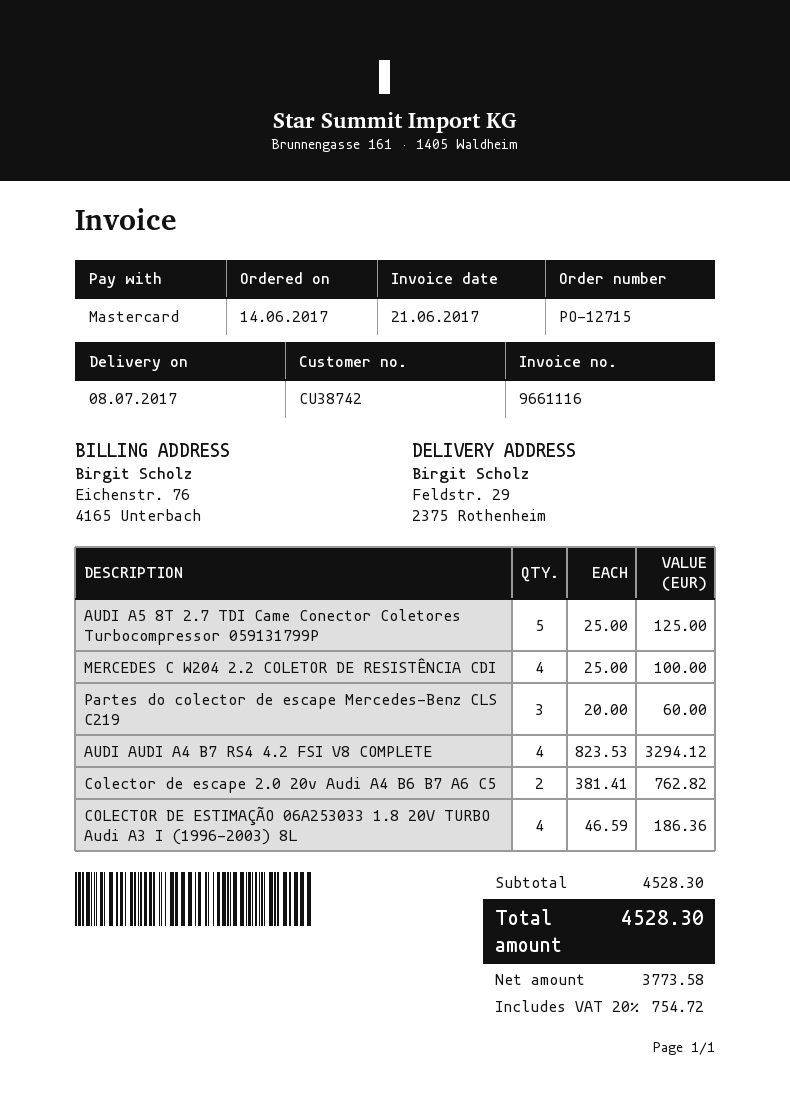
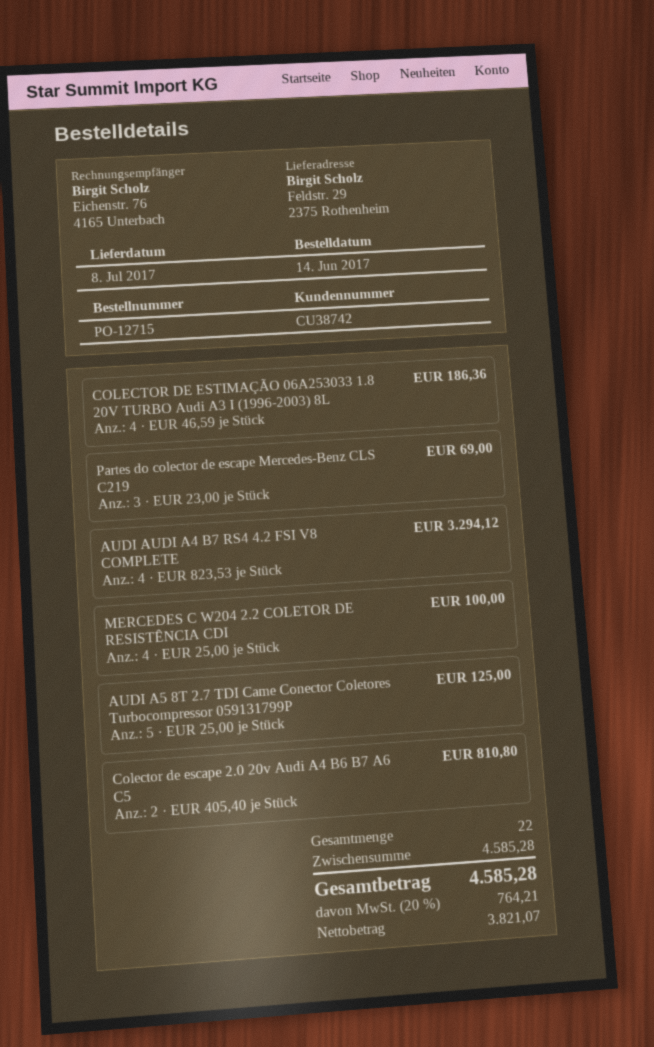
Partes do colector de escape Mercedes-Benz CLS C219: 3 x 20.00 = 60.00 -> 3 x 23.00 = 69.00
Colector de escape 2.0 20v Audi A4 B6 B7 A6 C5: 2 x 381.41 = 762.82 -> 2 x 405.40 = 810.80
subtotal: 4528.30 -> 4585.28
net: 3773.58 -> 3821.07
tax: 20% = 754.72 -> 20% = 764.21
total: 4528.30 -> 4585.28

